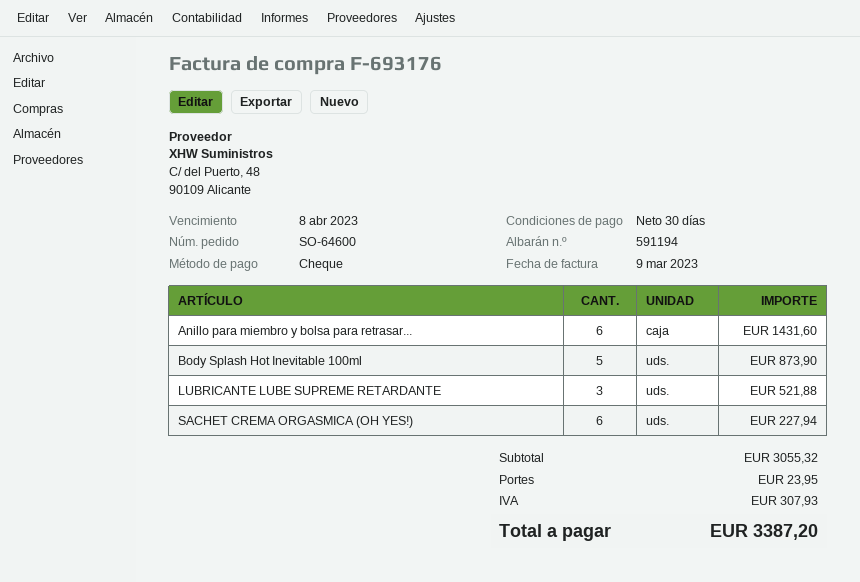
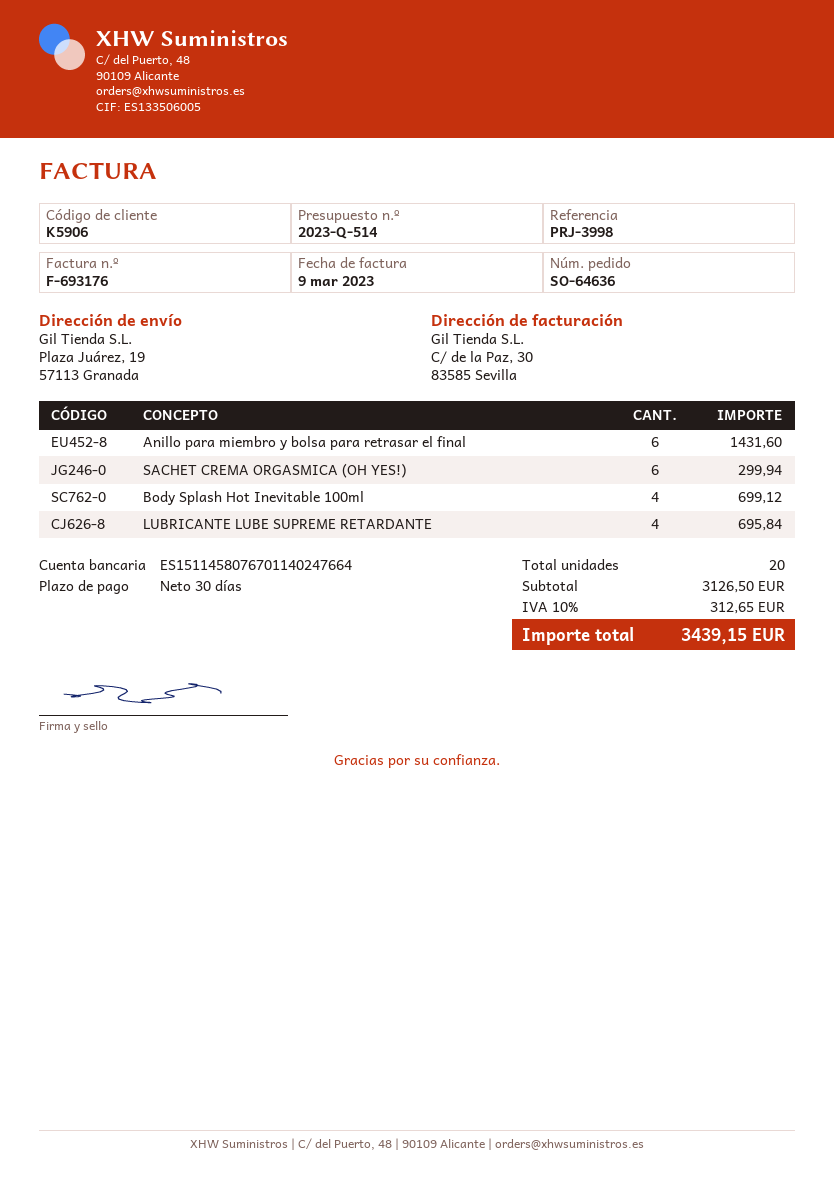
order number: SO-64600 -> SO-64636
Body Splash Hot Inevitable 100ml: 5 for 873.90 -> 4 for 699.12
LUBRICANTE LUBE SUPREME RETARDANTE: 3 for 521.88 -> 4 for 695.84
SACHET CREMA ORGASMICA (OH YES!): 6 for 227.94 -> 6 for 299.94
subtotal: 3055.32 -> 3126.50
shipping: 23.95 -> none
tax: 307.93 -> 312.65
total: 3387.20 -> 3439.15

